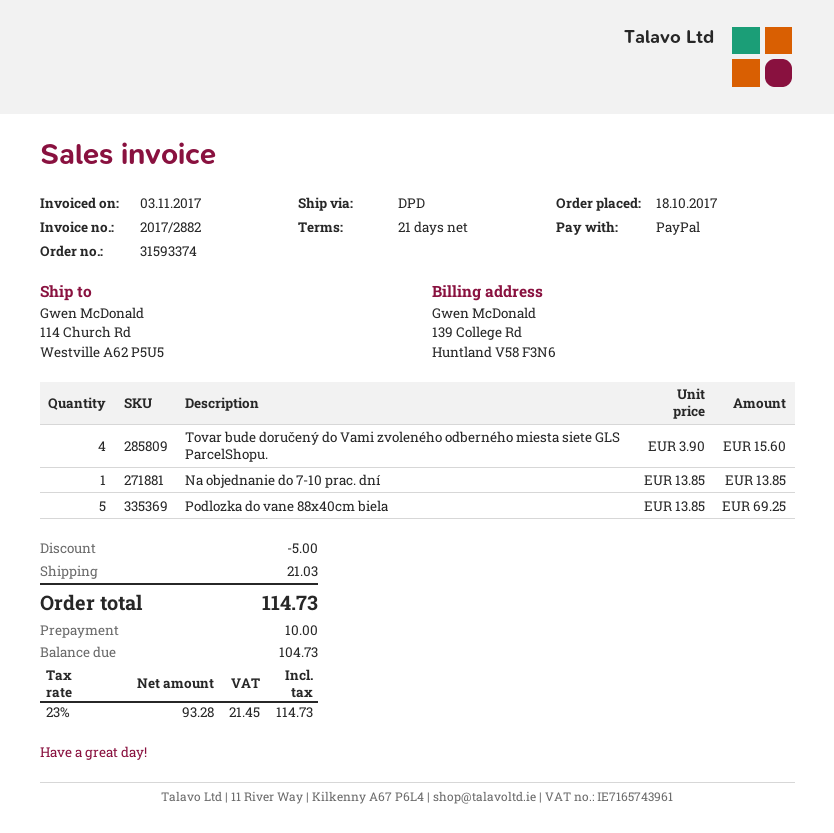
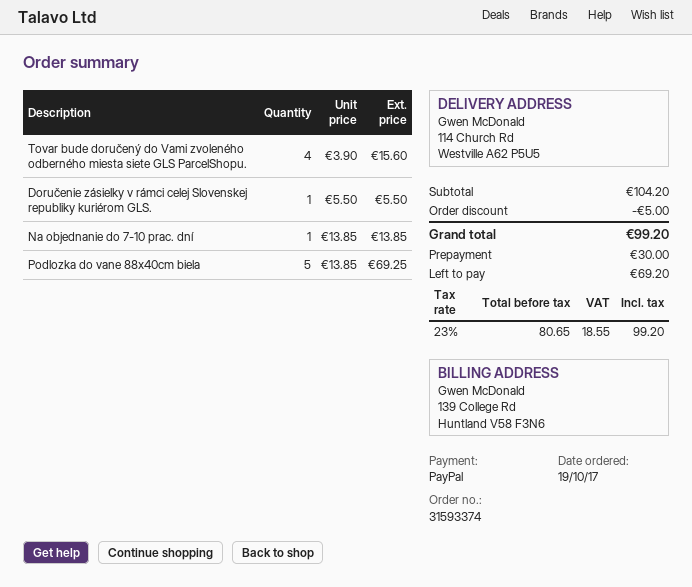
order date: 2017-10-18 -> 2017-10-19
Doručenie zásielky v rámci celej Slovenskej republiky kuriérom GLS.: none -> 1 x 5.50 = 5.50
shipping: 21.03 -> none
net: 93.28 -> 80.65
tax: 23% = 21.45 -> 23% = 18.55
total: 114.73 -> 99.20
deposit: 10.00 -> 30.00
balance: 104.73 -> 69.20

